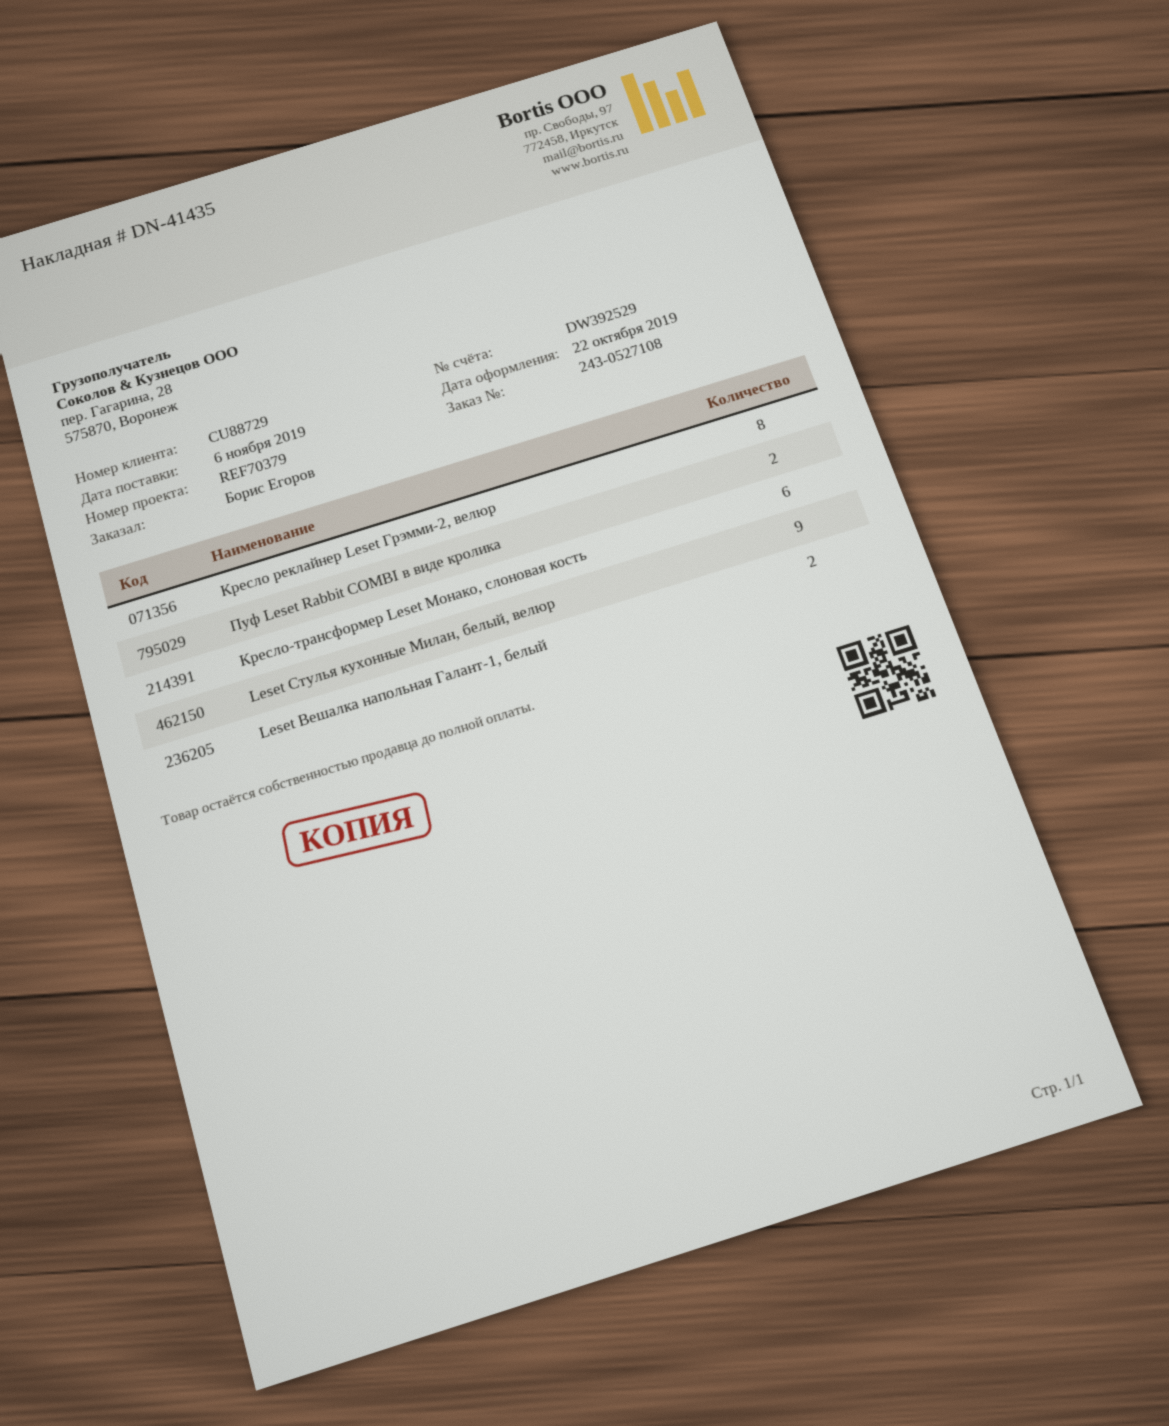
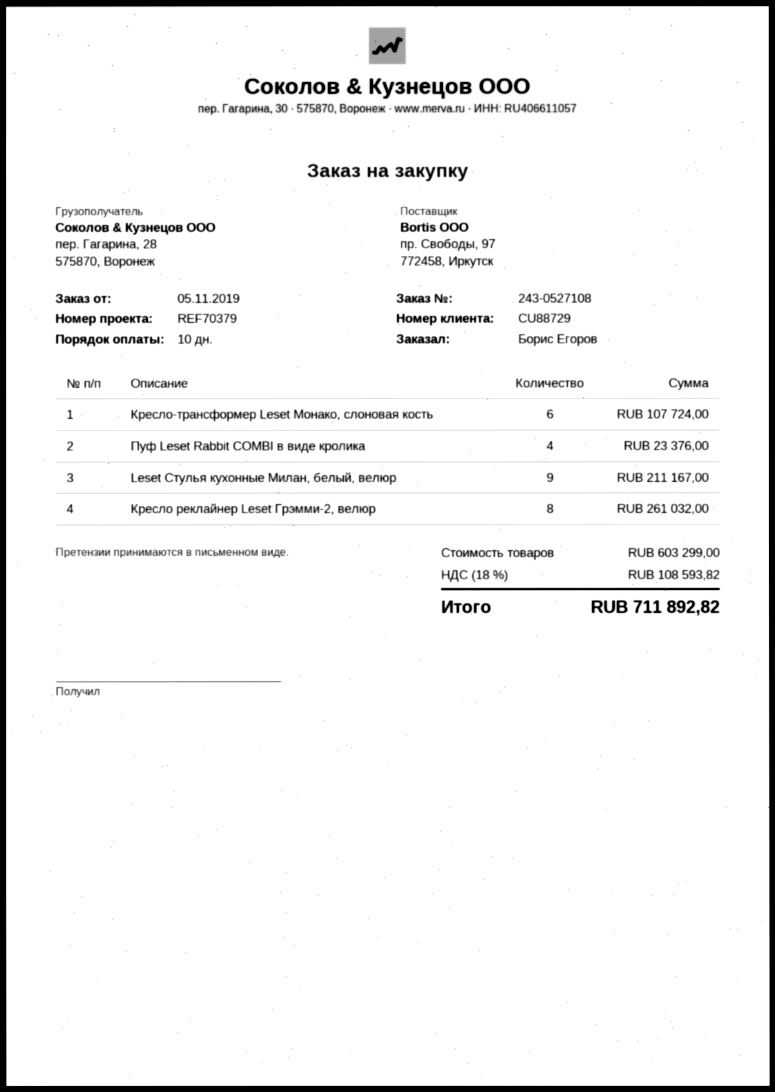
order date: 2019-10-22 -> 2019-11-05
Пуф Leset Rabbit COMBI в виде кролика: 2 -> 4
Leset Вешалка напольная Галант-1, белый: 2 -> none

